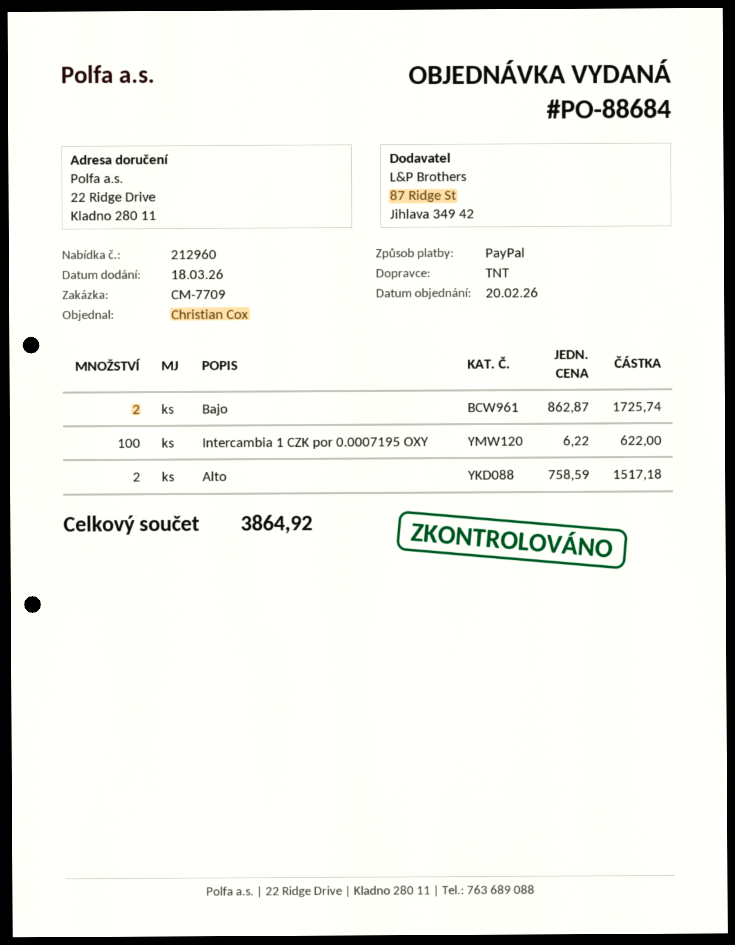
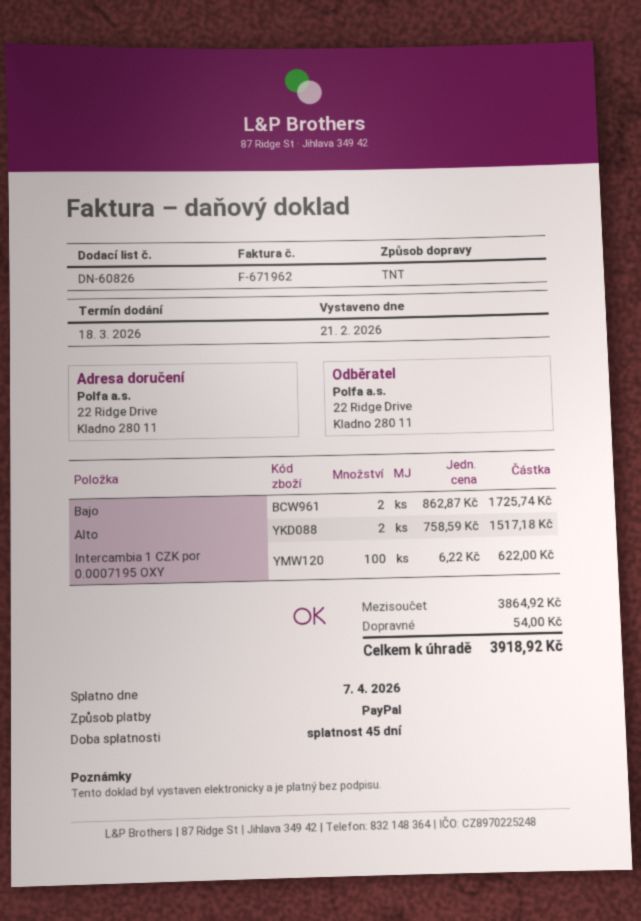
shipping: none -> 54.00
total: 3864.92 -> 3918.92

